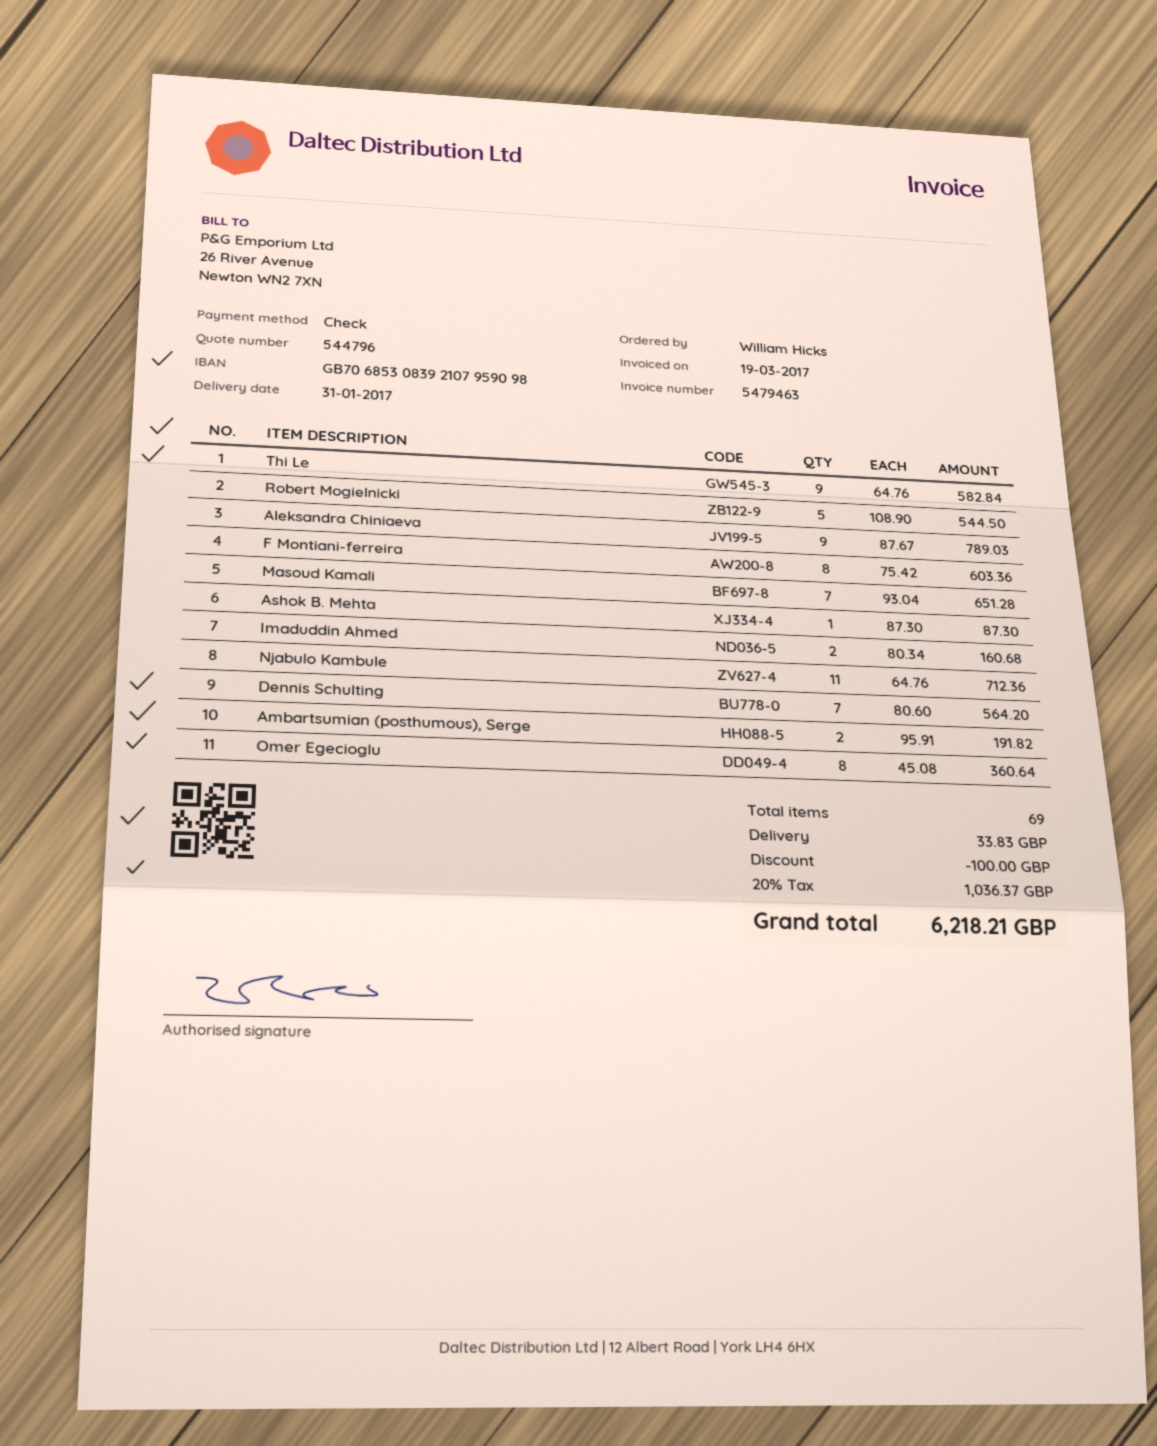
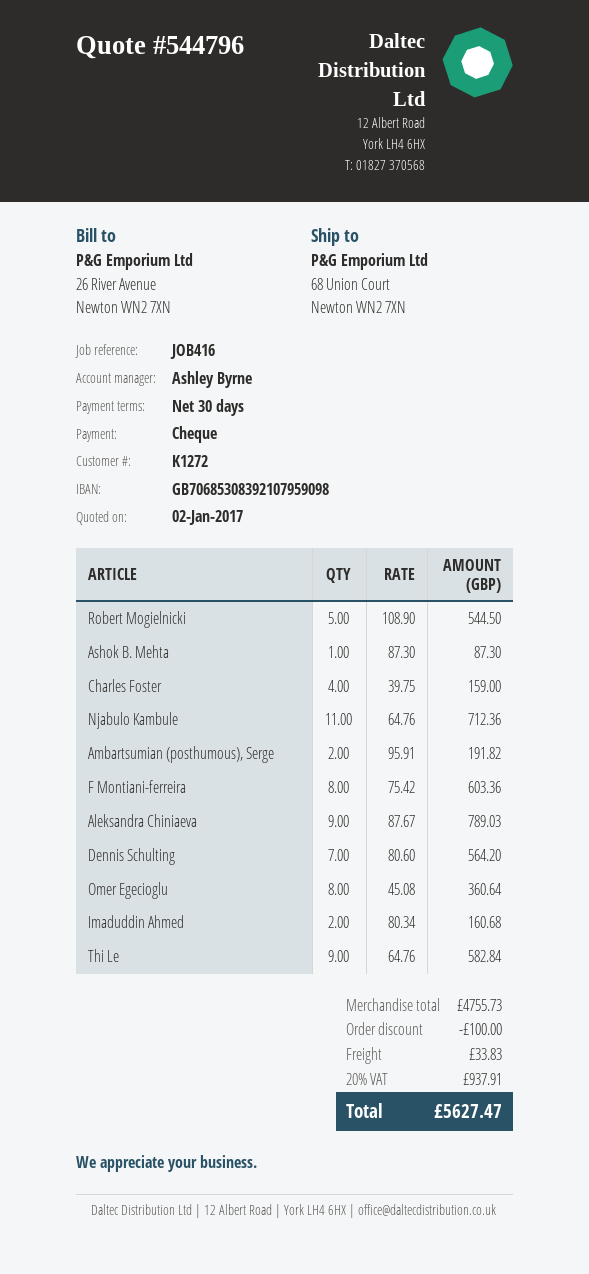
Masoud Kamali: 7 x 93.04 = 651.28 -> none
Charles Foster: none -> 4 x 39.75 = 159.00
tax: 20% = 1036.37 -> 20% = 937.91
total: 6218.21 -> 5627.47

